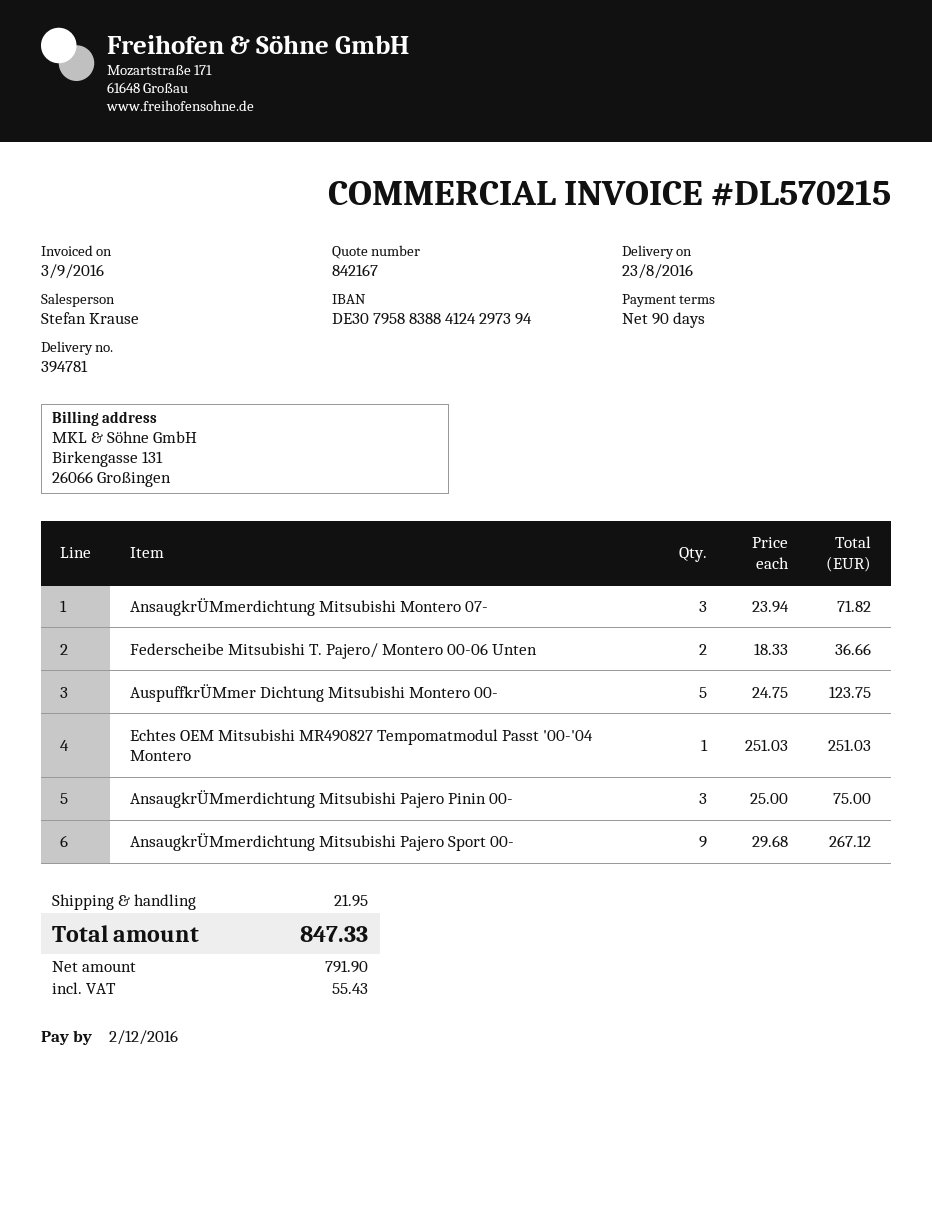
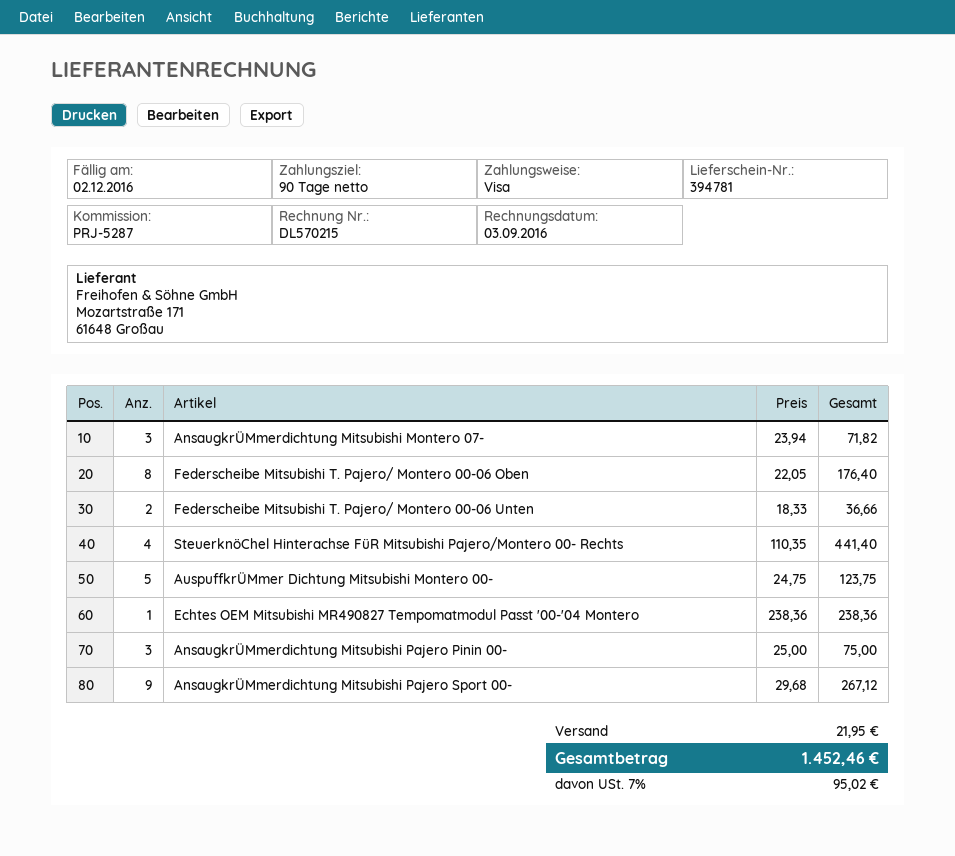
Echtes OEM Mitsubishi MR490827 Tempomatmodul Passt '00-'04 Montero: 1 x 251.03 = 251.03 -> 1 x 238.36 = 238.36
Federscheibe Mitsubishi T. Pajero/ Montero 00-06 Oben: none -> 8 x 22.05 = 176.40
SteuerknöChel Hinterachse FüR Mitsubishi Pajero/Montero 00- Rechts: none -> 4 x 110.35 = 441.40
tax: 55.43 -> 95.02
total: 847.33 -> 1452.46

